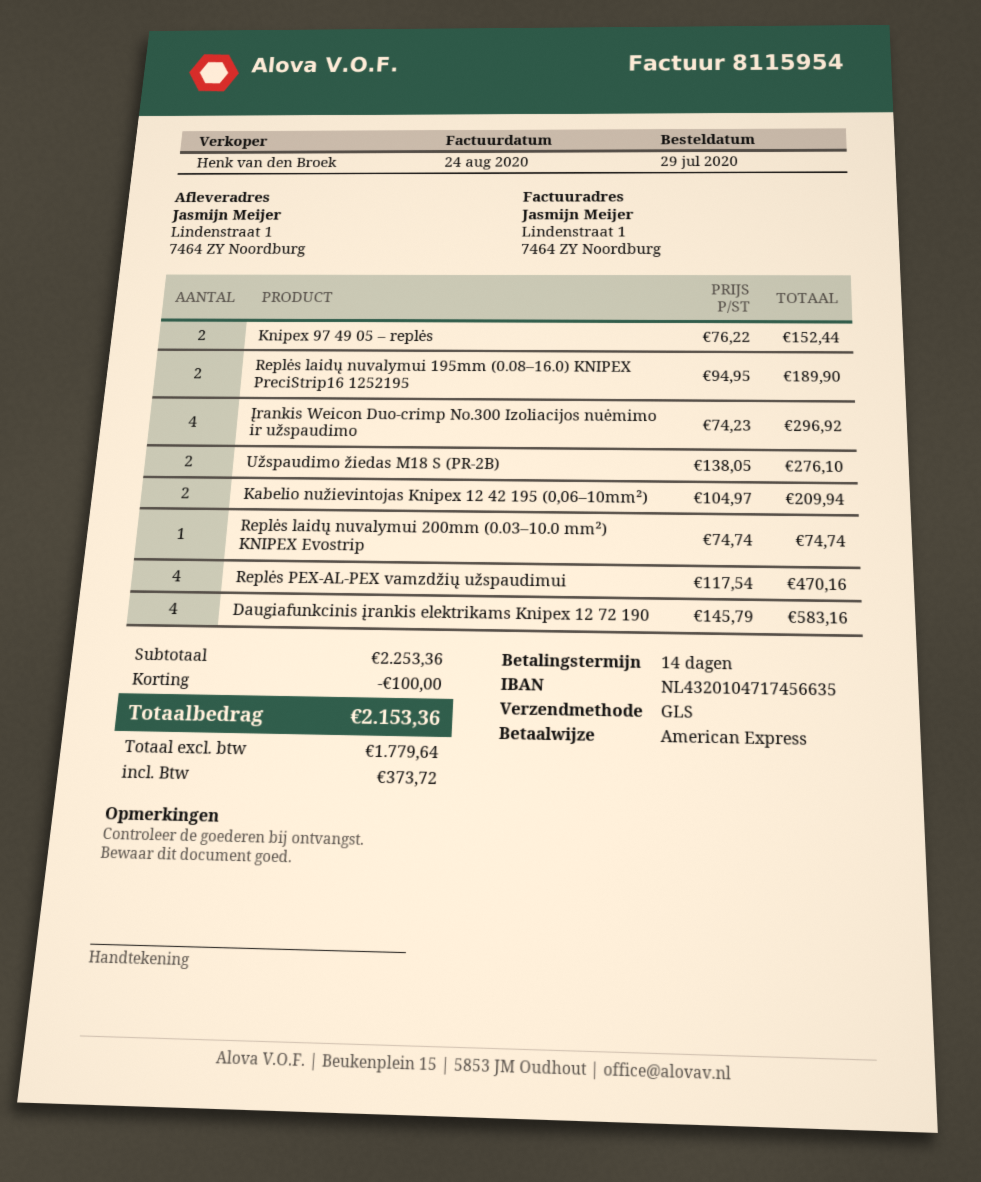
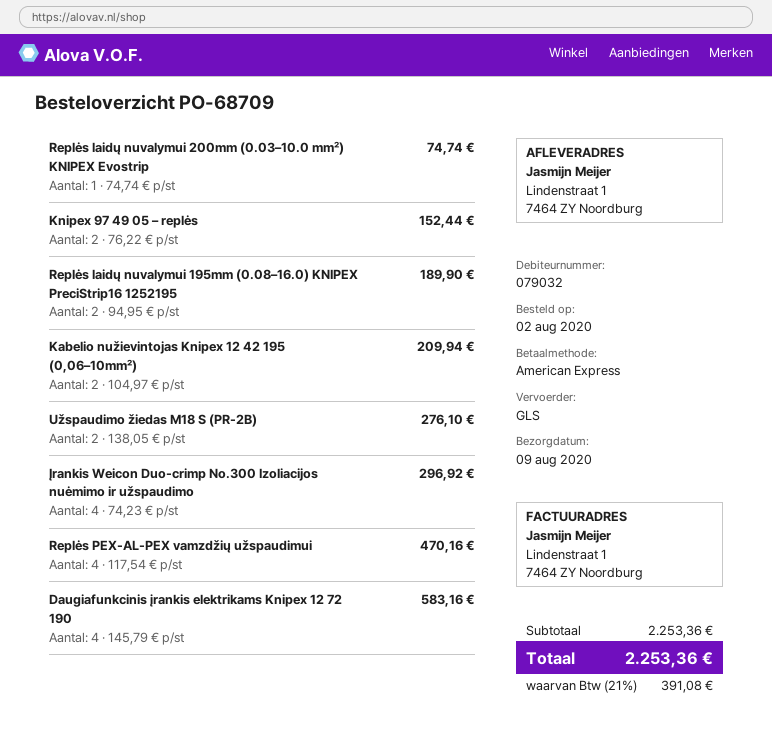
order date: 2020-07-29 -> 2020-08-02
discount: 100.00 -> none
tax: 373.72 -> 391.08
total: 2153.36 -> 2253.36

